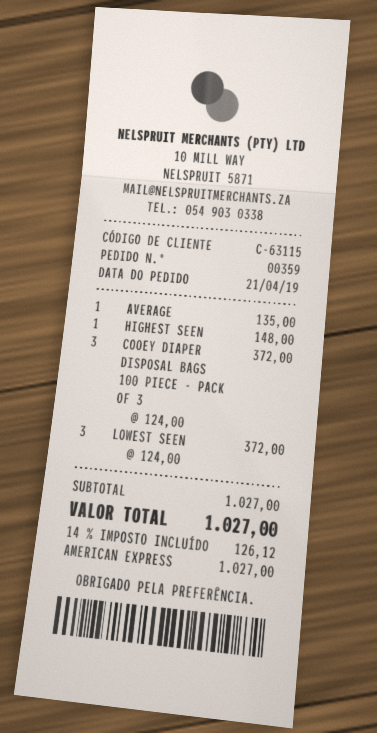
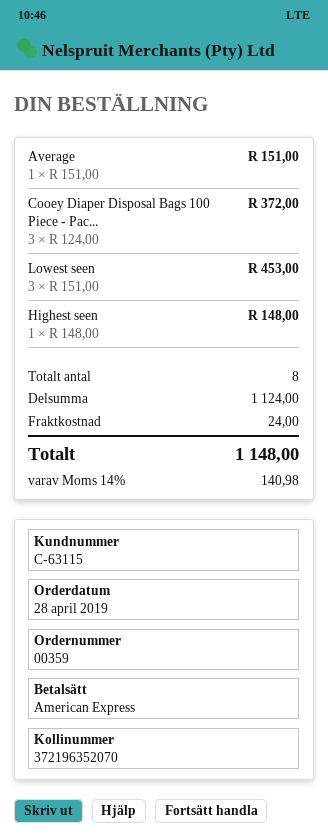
order date: 2019-04-21 -> 2019-04-28
AVERAGE: 1 x 135.00 = 135.00 -> 1 x 151.00 = 151.00
LOWEST SEEN: 3 x 124.00 = 372.00 -> 3 x 151.00 = 453.00
subtotal: 1027.00 -> 1124.00
shipping: none -> 24.00
tax: 14% = 126.12 -> 14% = 140.98
total: 1027.00 -> 1148.00

